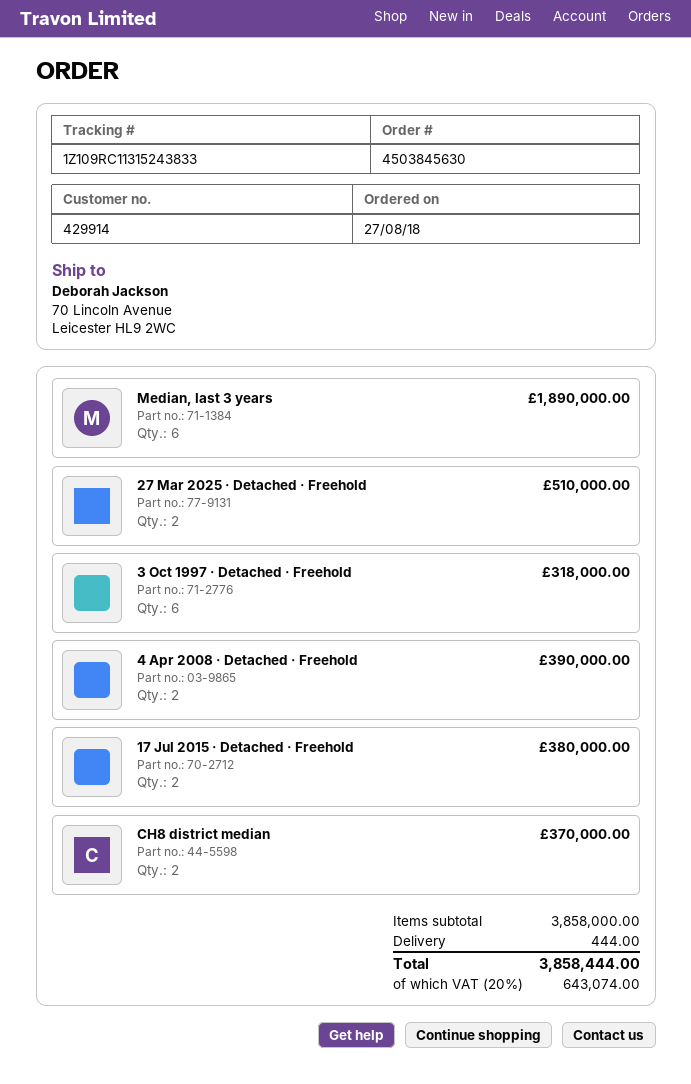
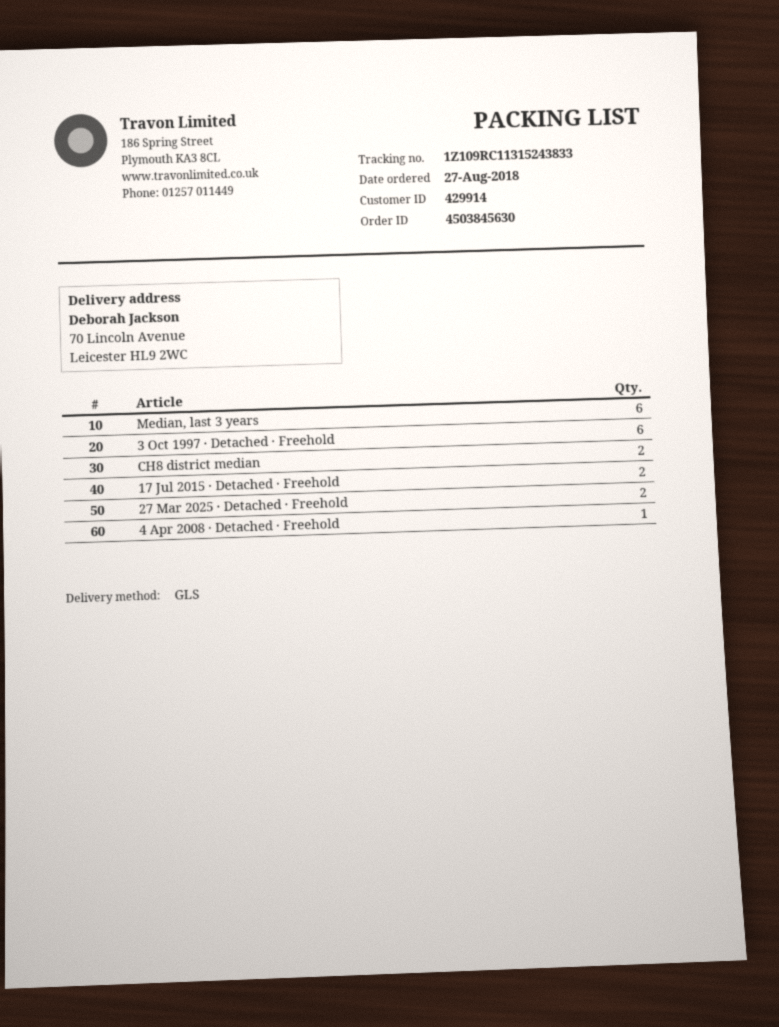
4 Apr 2008 · Detached · Freehold: 2 -> 1

